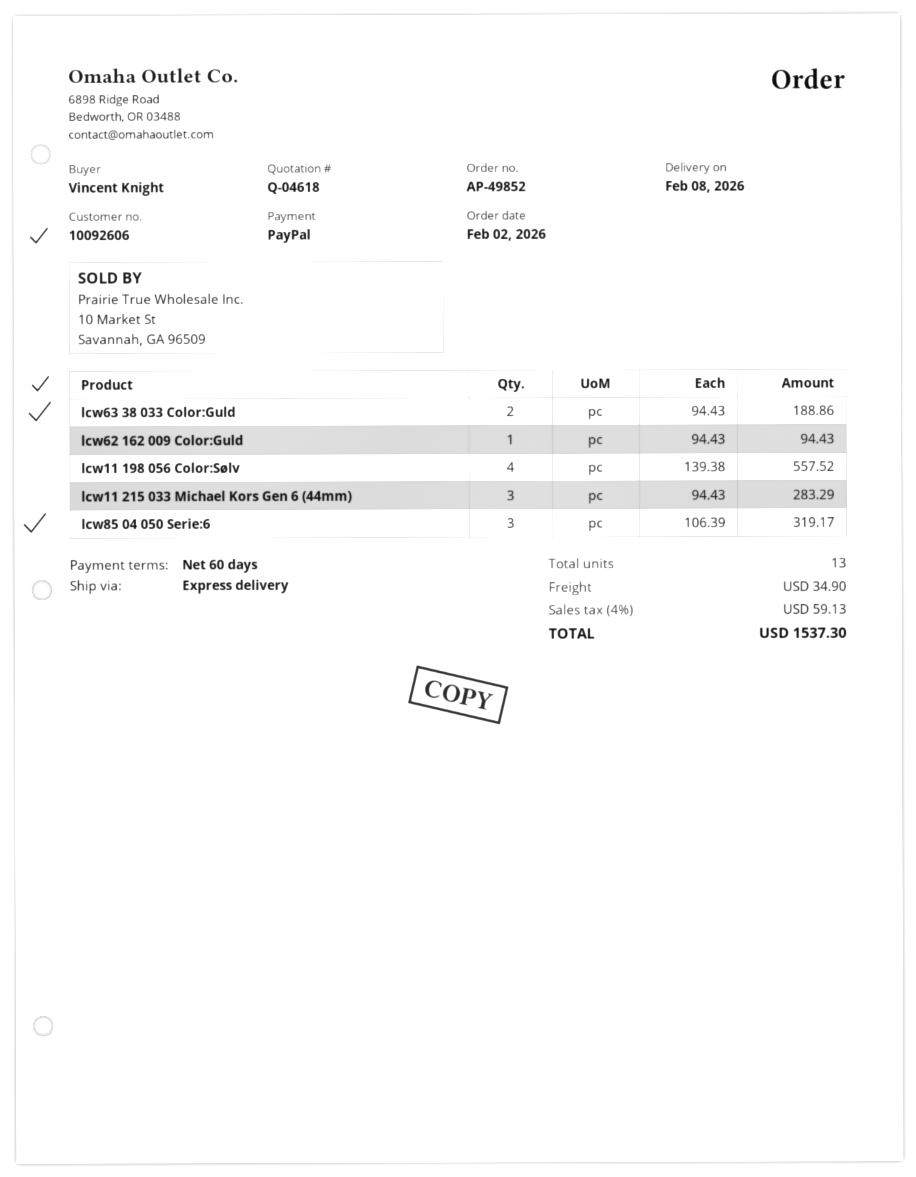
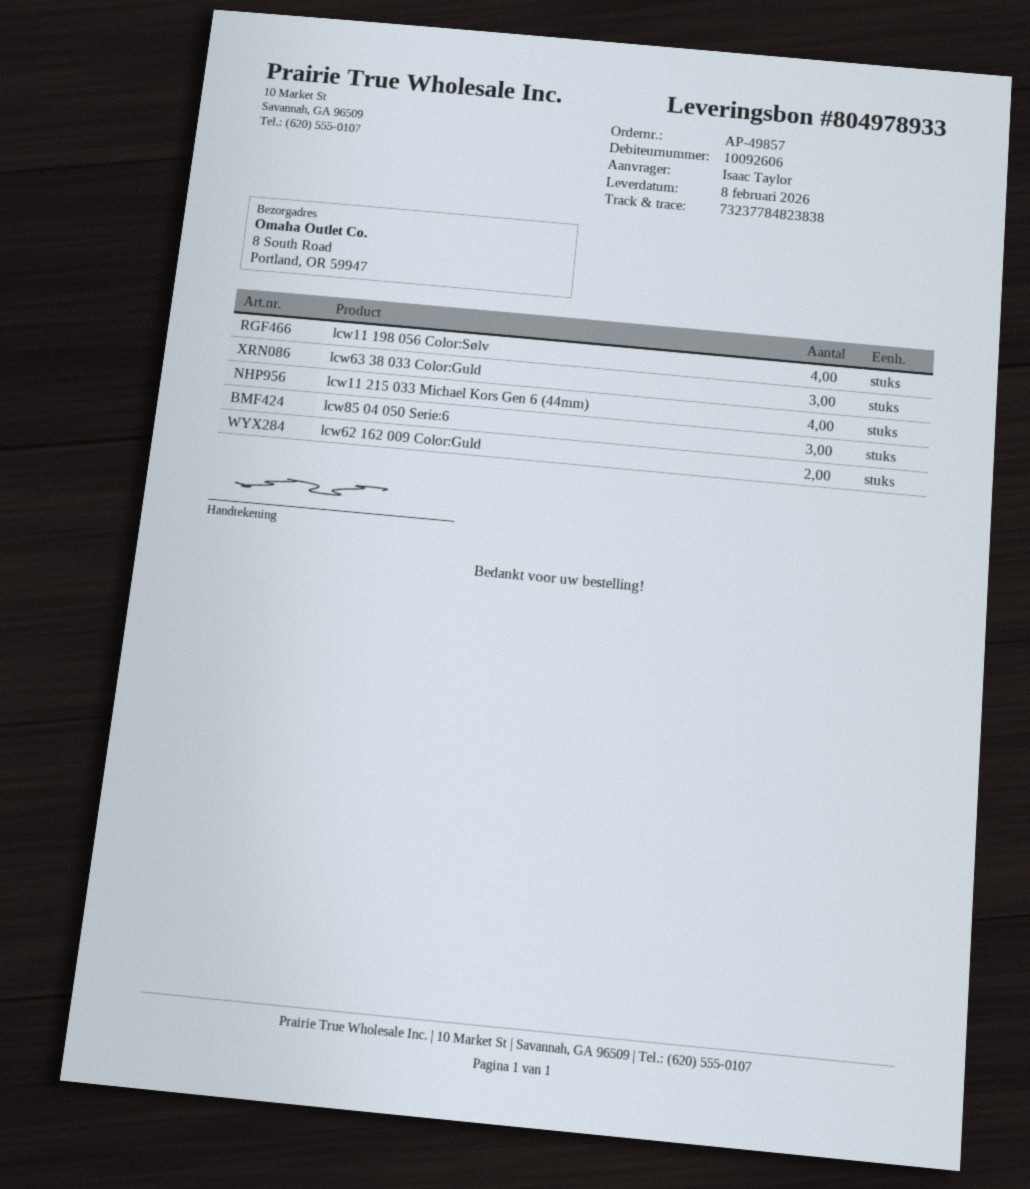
order number: AP-49852 -> AP-49857
ordered by: Vincent Knight -> Isaac Taylor
lcw63 38 033 Color:Guld: 2 -> 3
lcw62 162 009 Color:Guld: 1 -> 2
lcw11 215 033 Michael Kors Gen 6 (44mm): 3 -> 4

